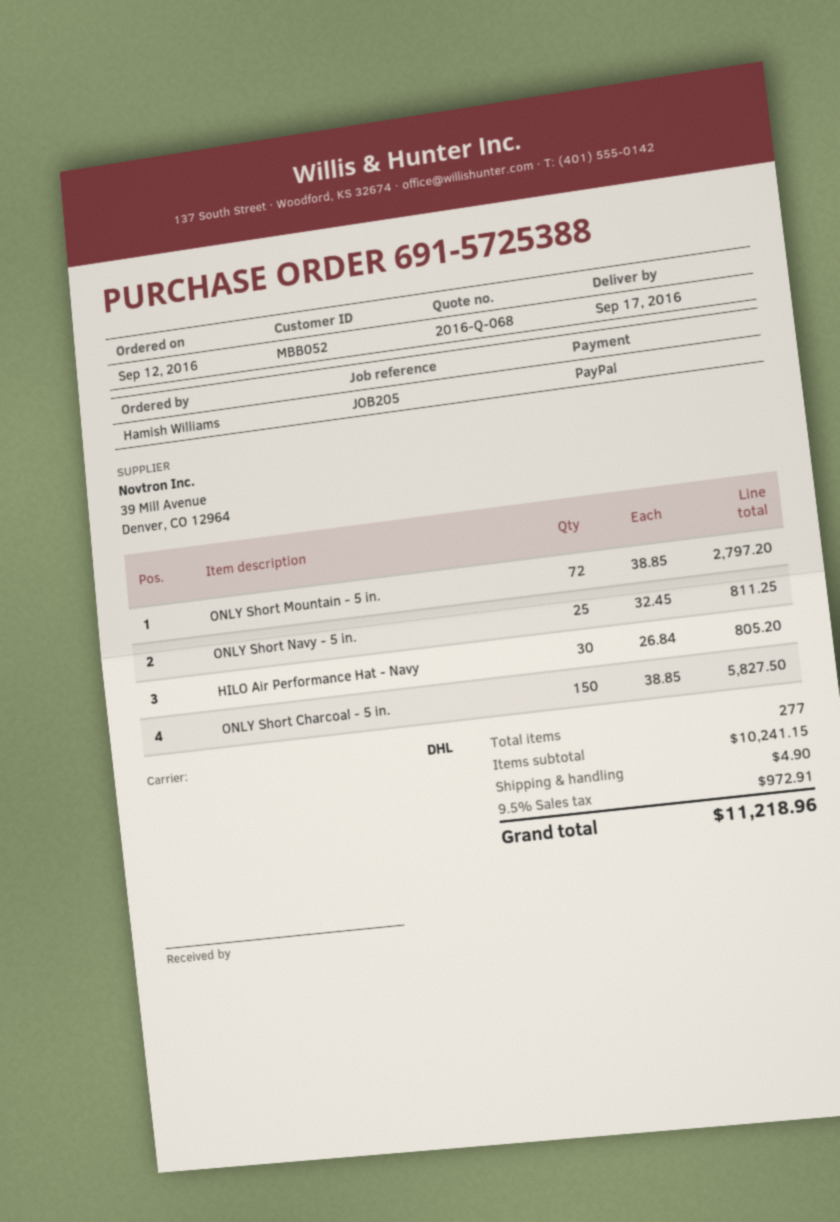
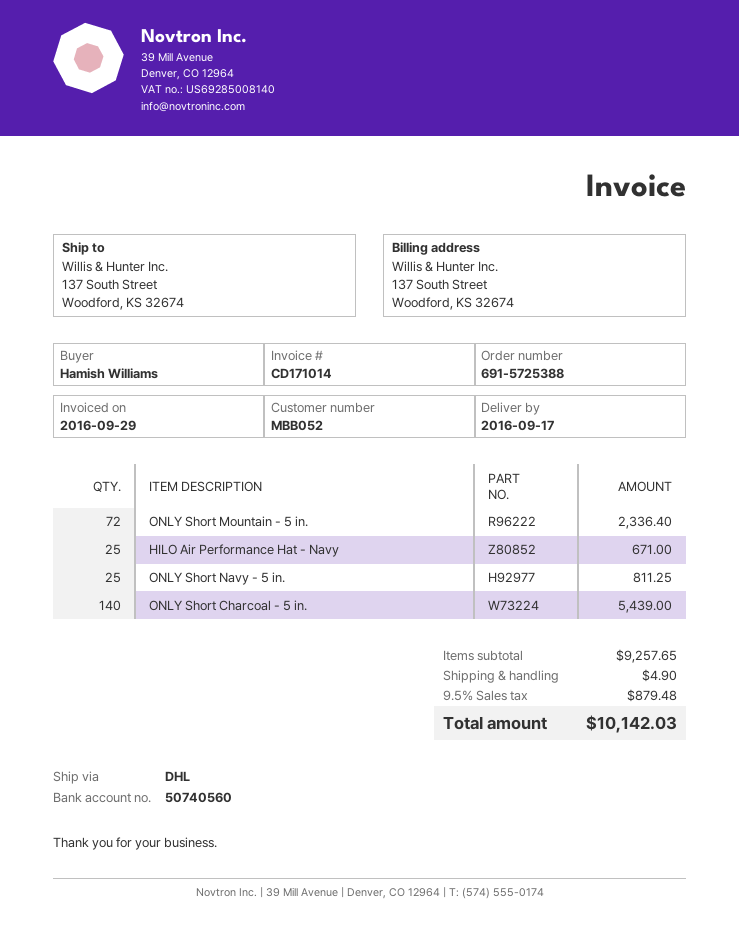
ONLY Short Mountain - 5 in.: 72 for 2797.20 -> 72 for 2336.40
HILO Air Performance Hat - Navy: 30 for 805.20 -> 25 for 671.00
ONLY Short Charcoal - 5 in.: 150 for 5827.50 -> 140 for 5439.00
subtotal: 10241.15 -> 9257.65
tax: 9.5% = 972.91 -> 9.5% = 879.48
total: 11218.96 -> 10142.03

